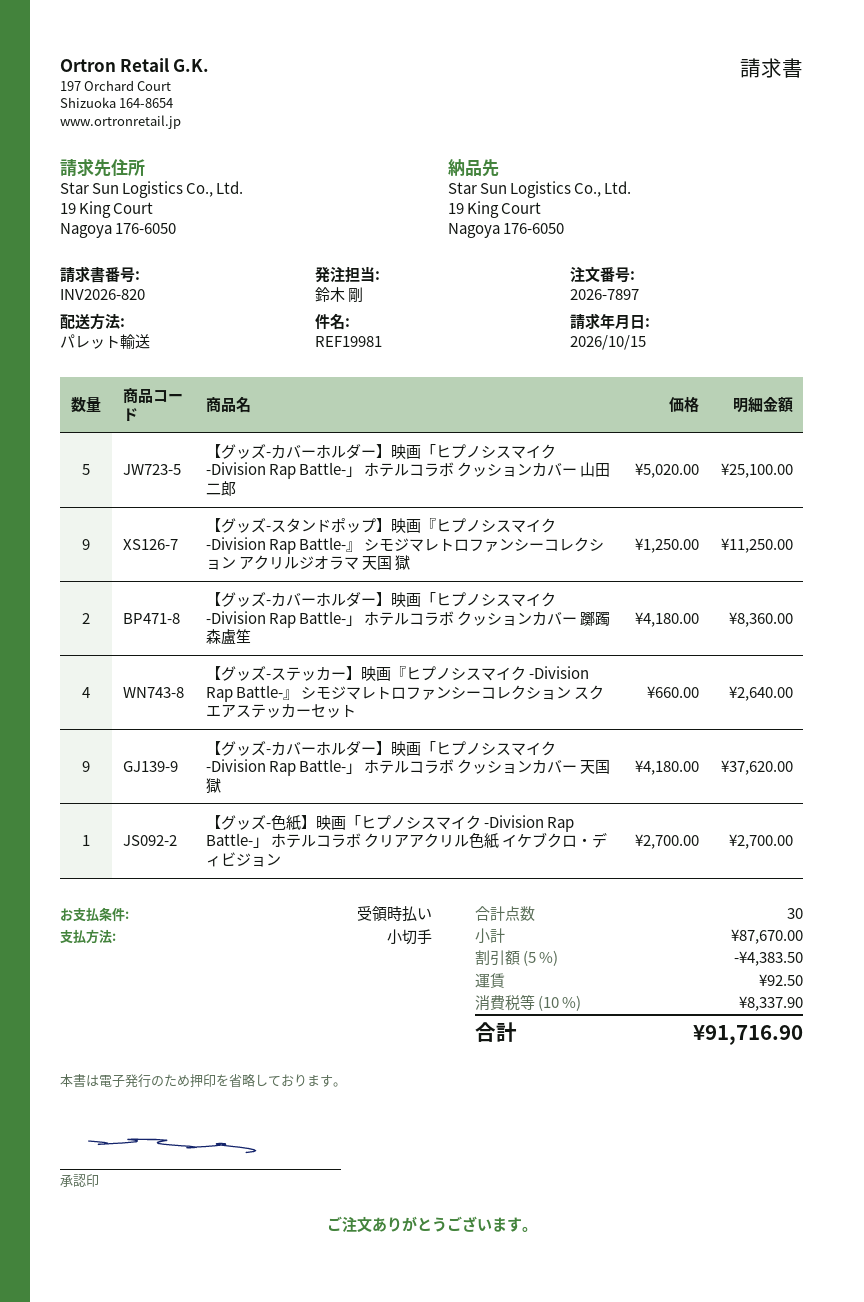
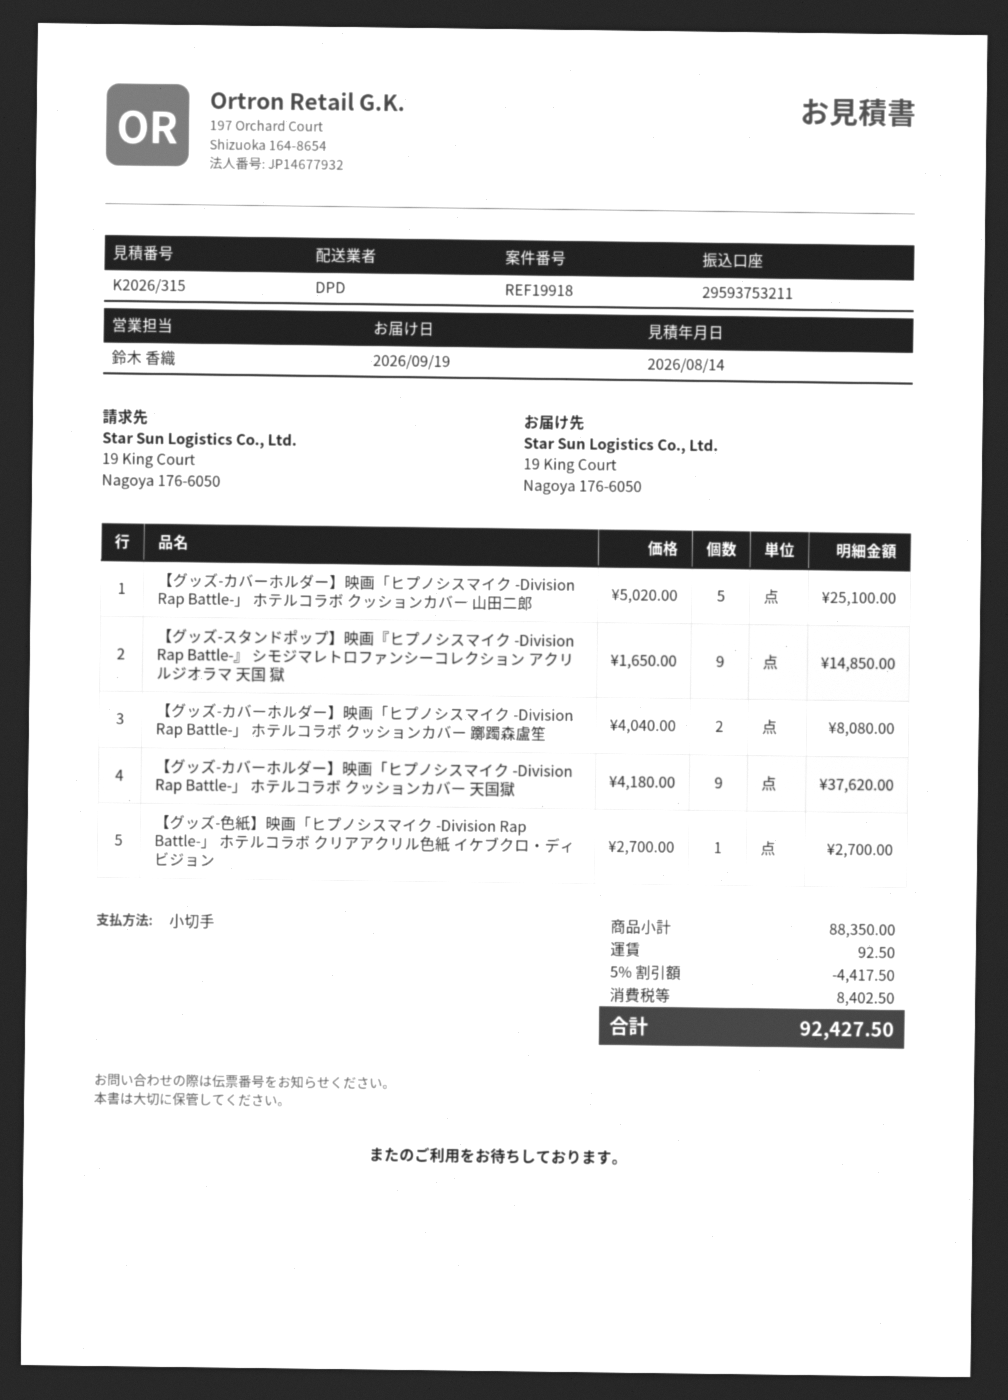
reference: REF19981 -> REF19918
shipping method: pallet freight -> DPD
【グッズ-スタンドポップ】映画『ヒプノシスマイク -Division Rap Battle-』 シモジマレトロファンシーコレクション アクリルジオラマ 天国 獄: 9 x 1250.00 = 11250.00 -> 9 x 1650.00 = 14850.00
【グッズ-カバーホルダー】映画「ヒプノシスマイク -Division Rap Battle-」 ホテルコラボ クッションカバー 躑躅森盧笙: 2 x 4180.00 = 8360.00 -> 2 x 4040.00 = 8080.00
【グッズ-ステッカー】映画『ヒプノシスマイク -Division Rap Battle-』 シモジマレトロファンシーコレクション スクエアステッカーセット: 4 x 660.00 = 2640.00 -> none
subtotal: 87670.00 -> 88350.00
discount: 5% = 4383.50 -> 5% = 4417.50
tax: 8337.90 -> 8402.50
total: 91716.90 -> 92427.50

